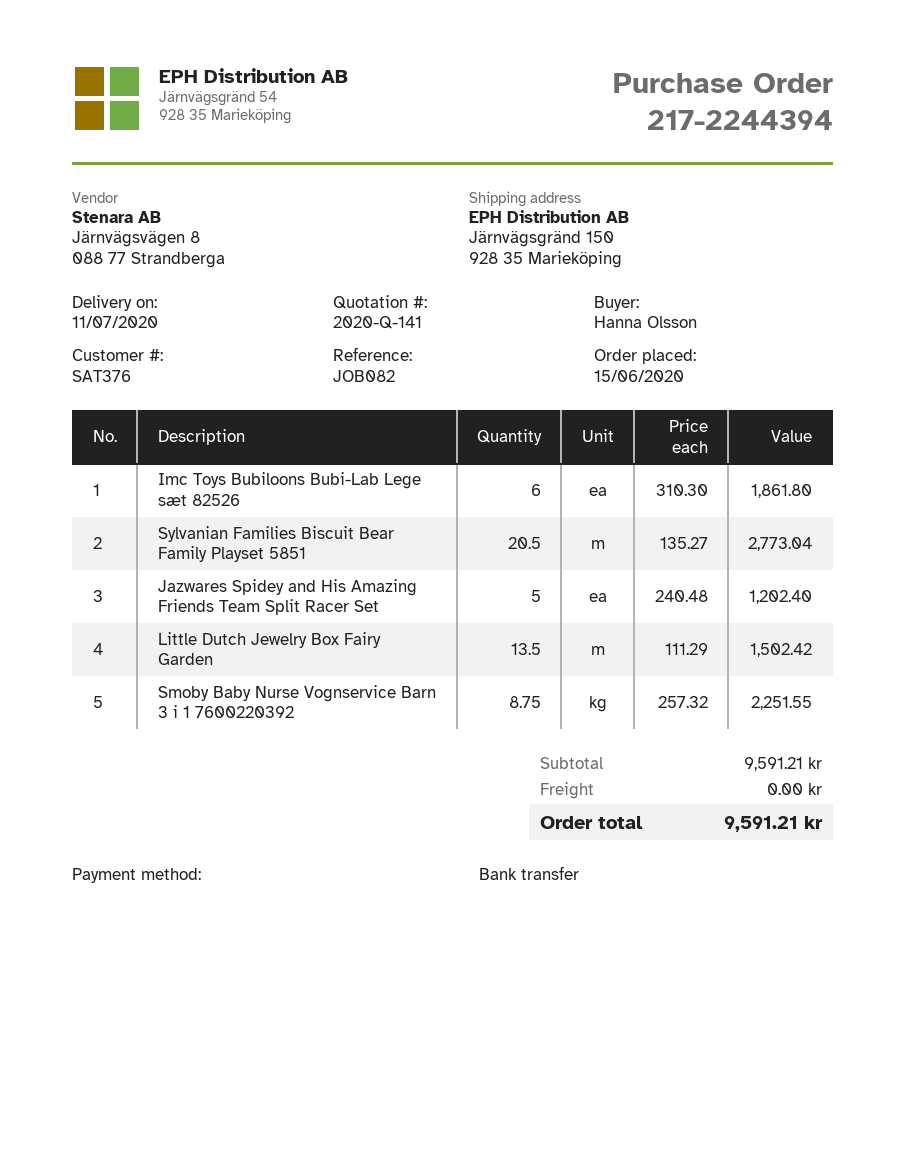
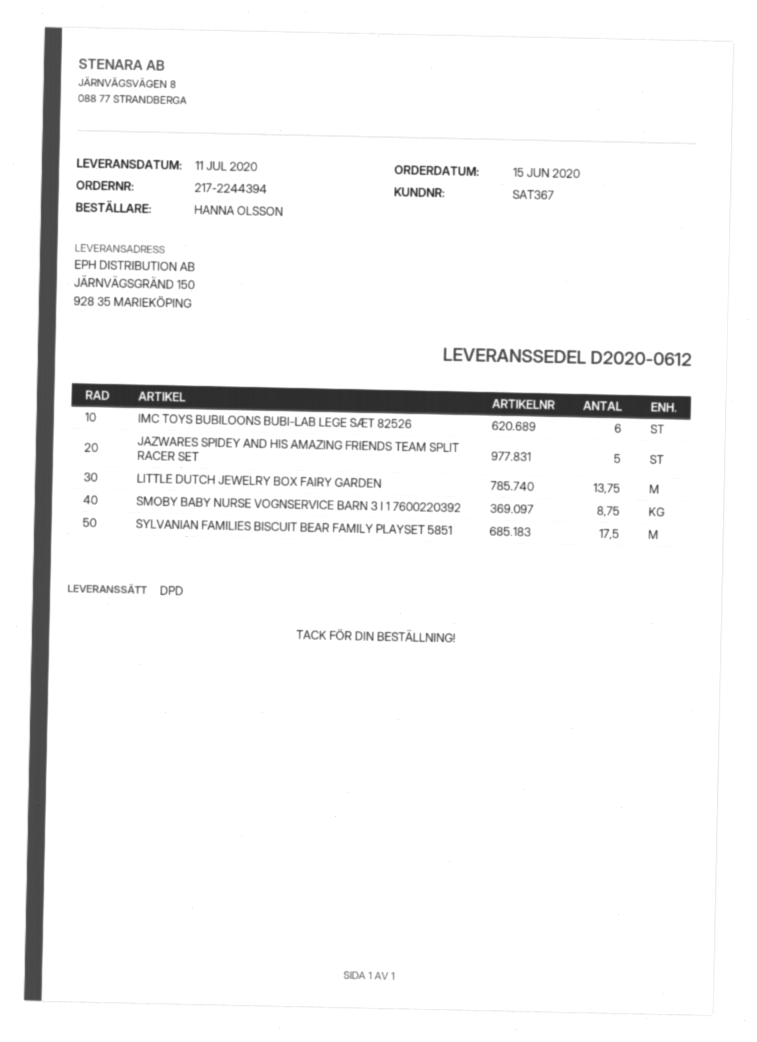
customer number: SAT376 -> SAT367
Sylvanian Families Biscuit Bear Family Playset 5851: 20.5 -> 17.5
Little Dutch Jewelry Box Fairy Garden: 13.5 -> 13.75

